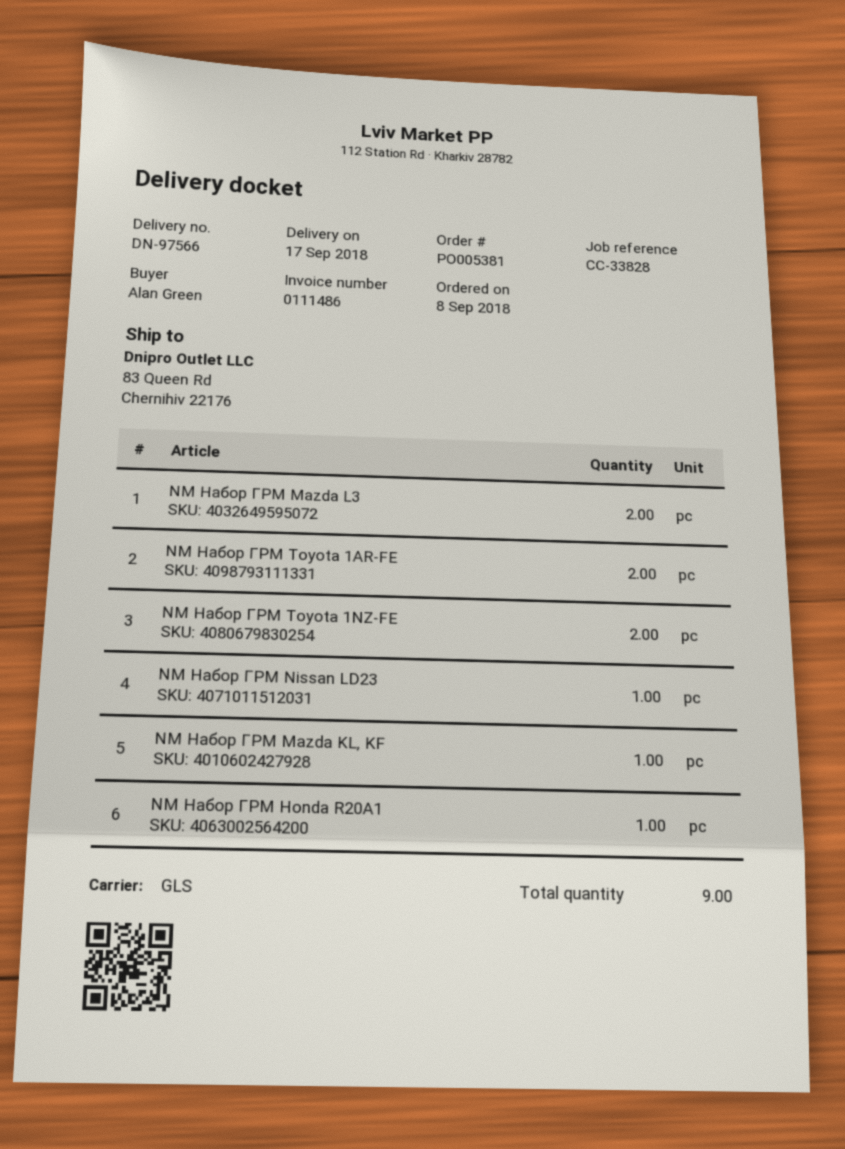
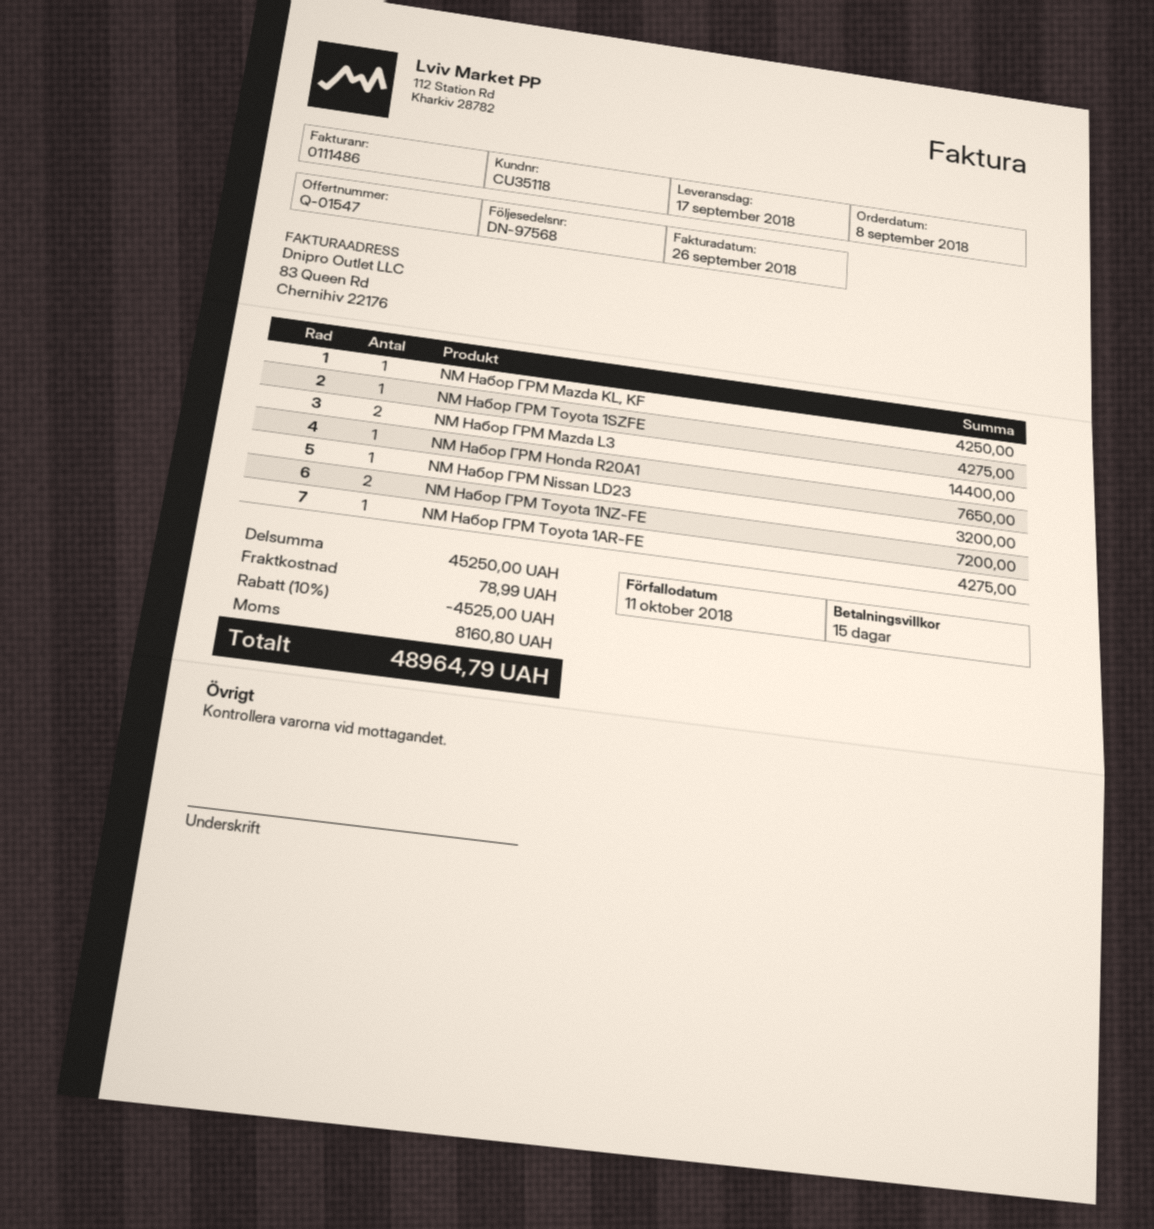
delivery note number: DN-97566 -> DN-97568
NM Набор ГРМ Toyota 1AR-FE: 2 -> 1
NM Набор ГРМ Toyota 1SZFE: none -> 1

